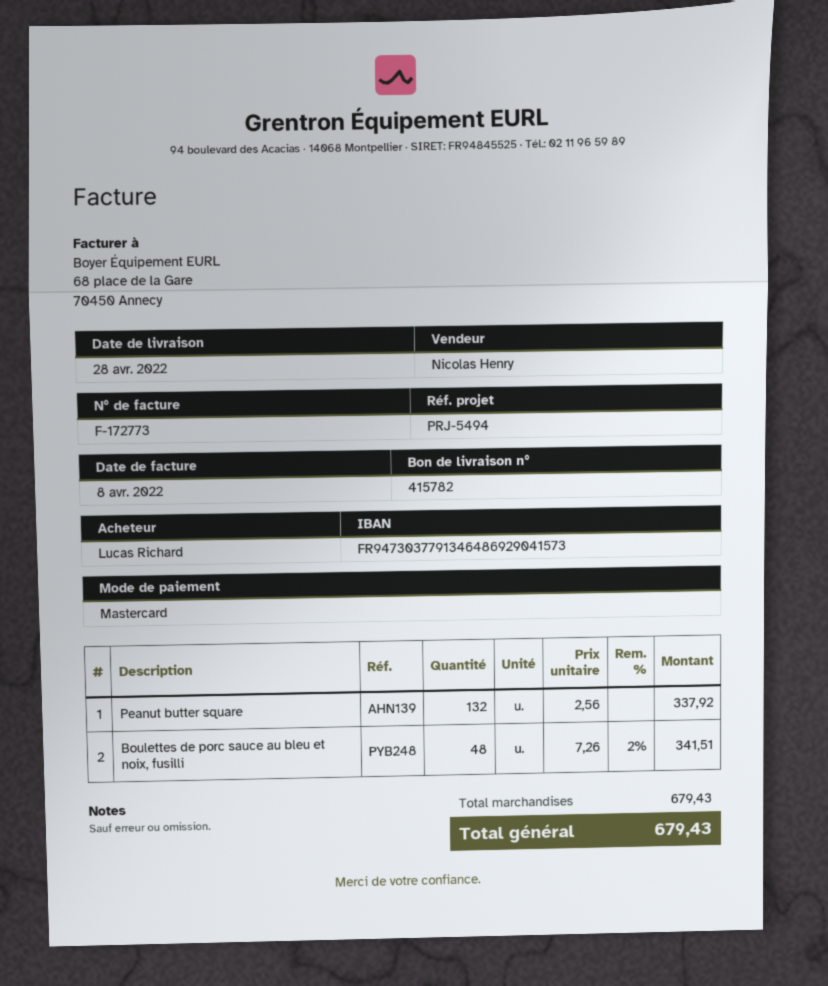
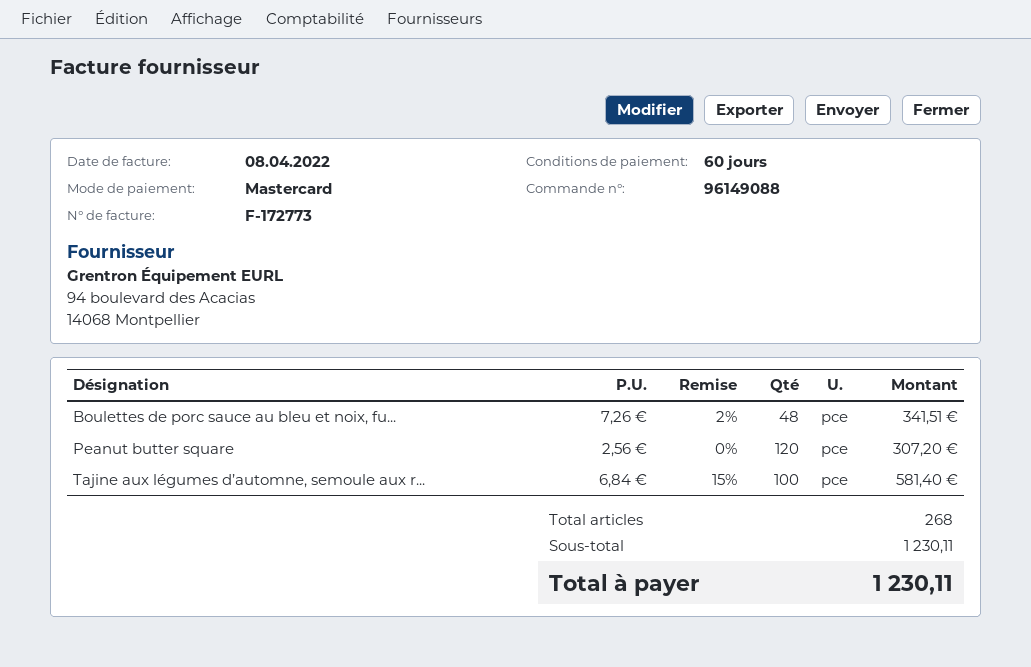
Peanut butter square: 132 x 2.56 = 337.92 -> 120 x 2.56 = 307.20
Tajine aux légumes d’automne, semoule aux r...: none -> 100 x 6.84 - 15% = 581.40
subtotal: 679.43 -> 1230.11
total: 679.43 -> 1230.11

